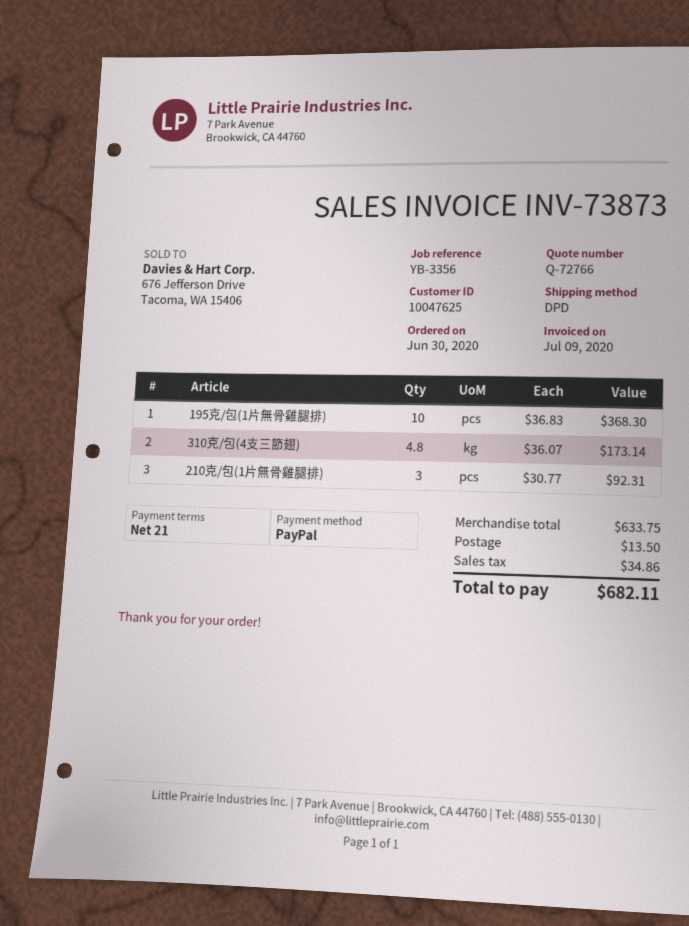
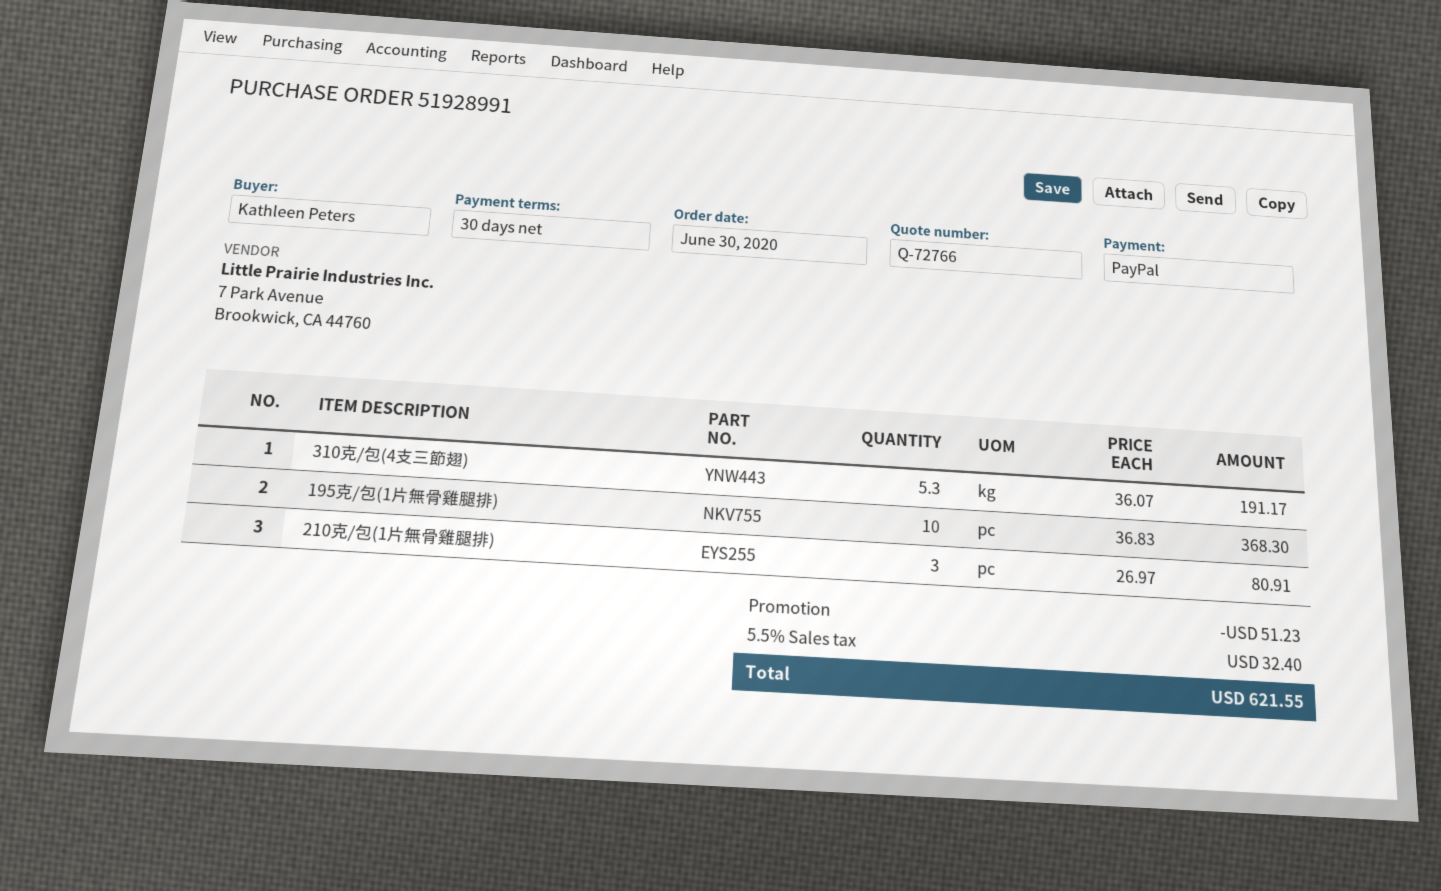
payment terms: 21 days -> 30 days
310克/包(4支三節翅): 4.8 x 36.07 = 173.14 -> 5.3 x 36.07 = 191.17
210克/包(1片無骨雞腿排): 3 x 30.77 = 92.31 -> 3 x 26.97 = 80.91
discount: none -> 51.23
shipping: 13.50 -> none
tax: 34.86 -> 32.40
total: 682.11 -> 621.55

